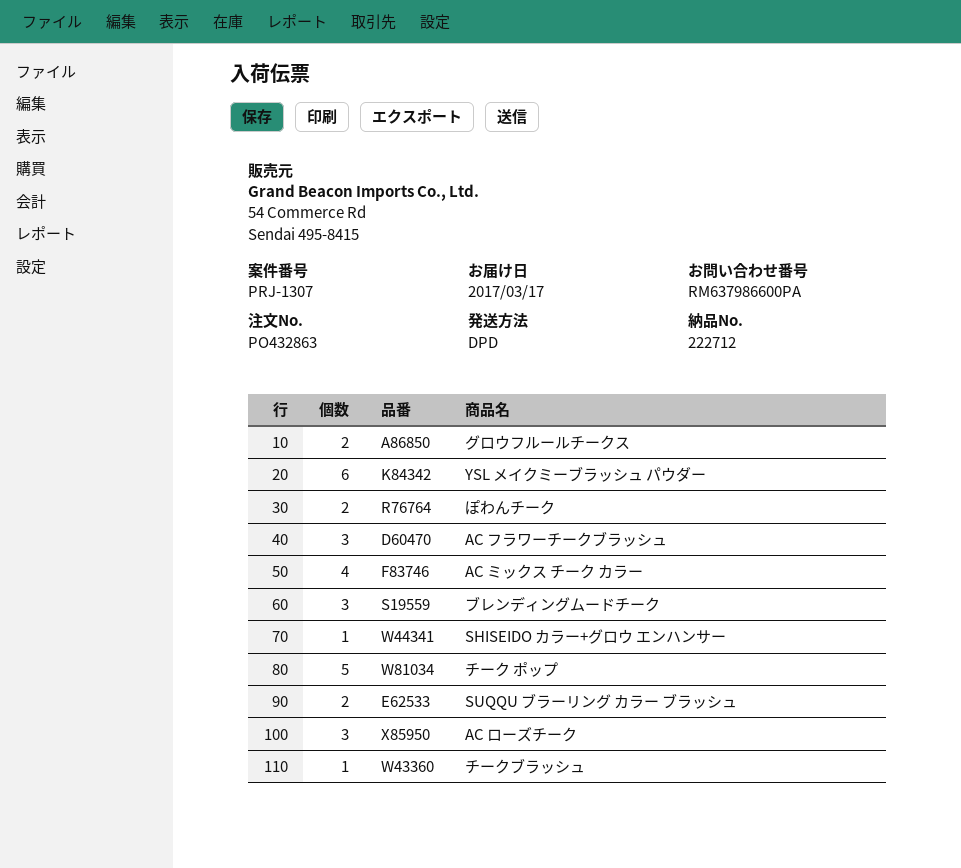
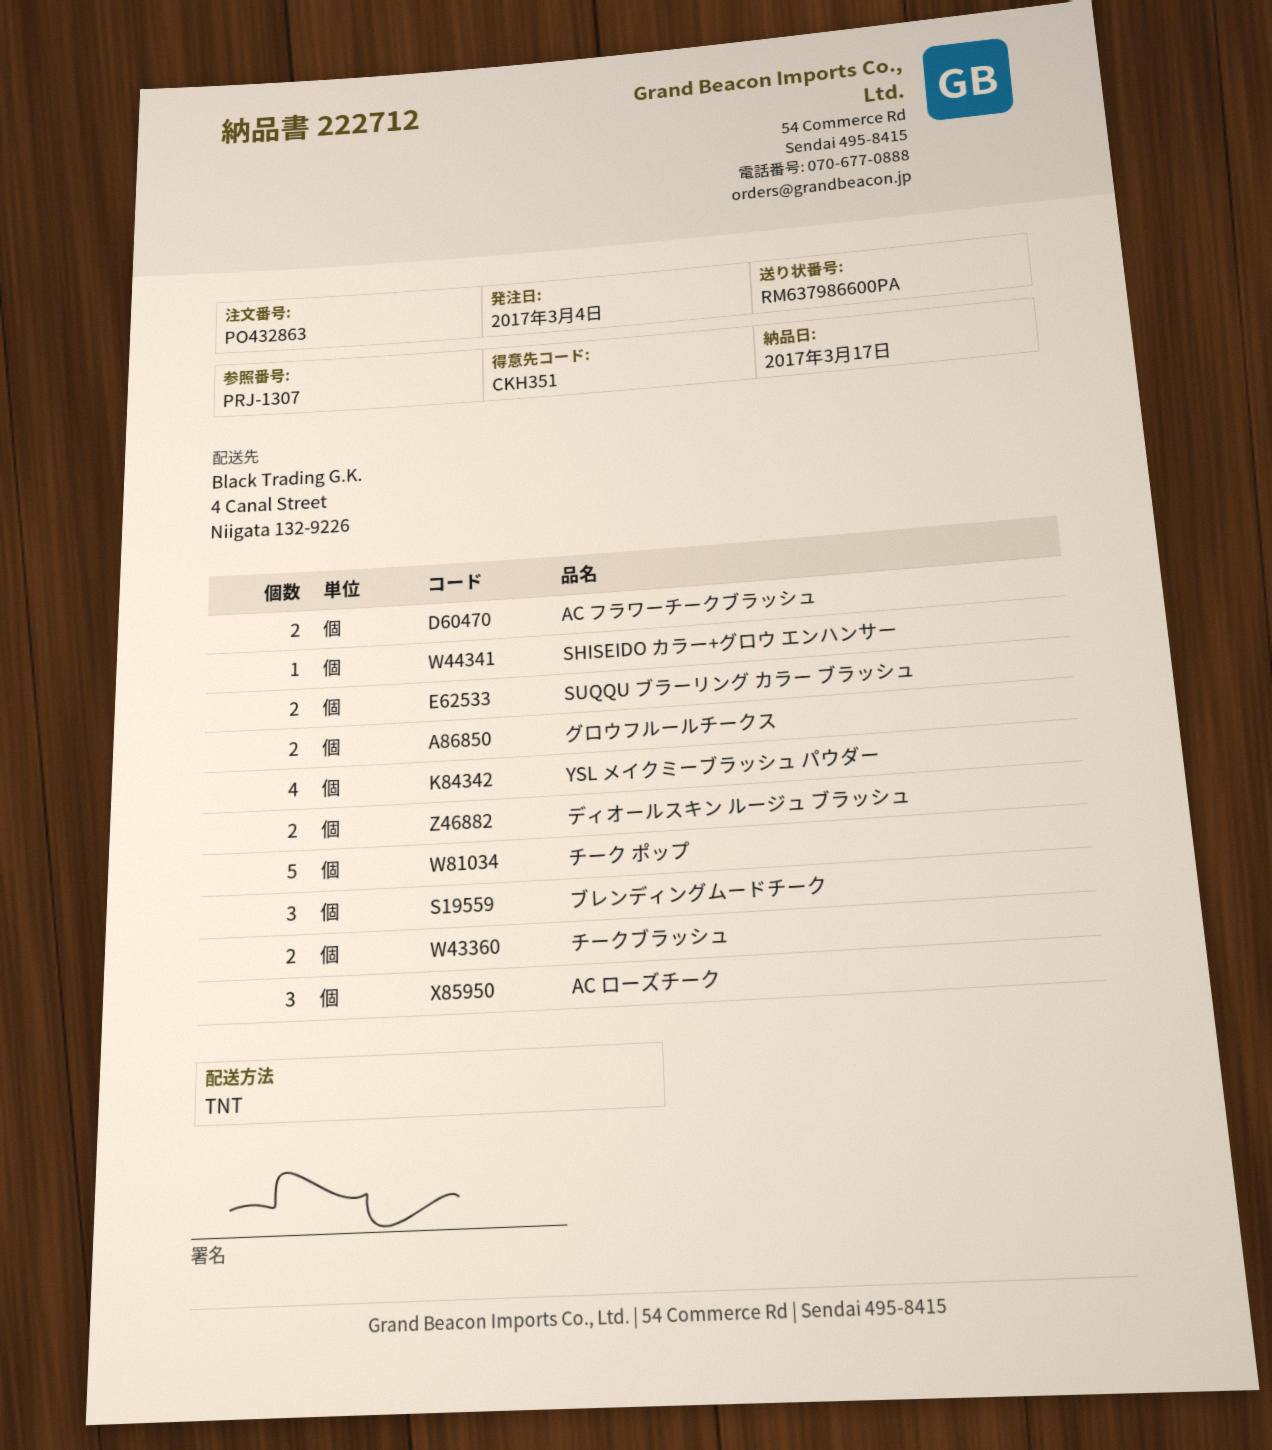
shipping method: DPD -> TNT
YSL メイクミーブラッシュ パウダー: 6 -> 4
ぽわんチーク: 2 -> none
AC フラワーチークブラッシュ: 3 -> 2
AC ミックス チーク カラー: 4 -> none
チークブラッシュ: 1 -> 2
ディオールスキン ルージュ ブラッシュ: none -> 2

